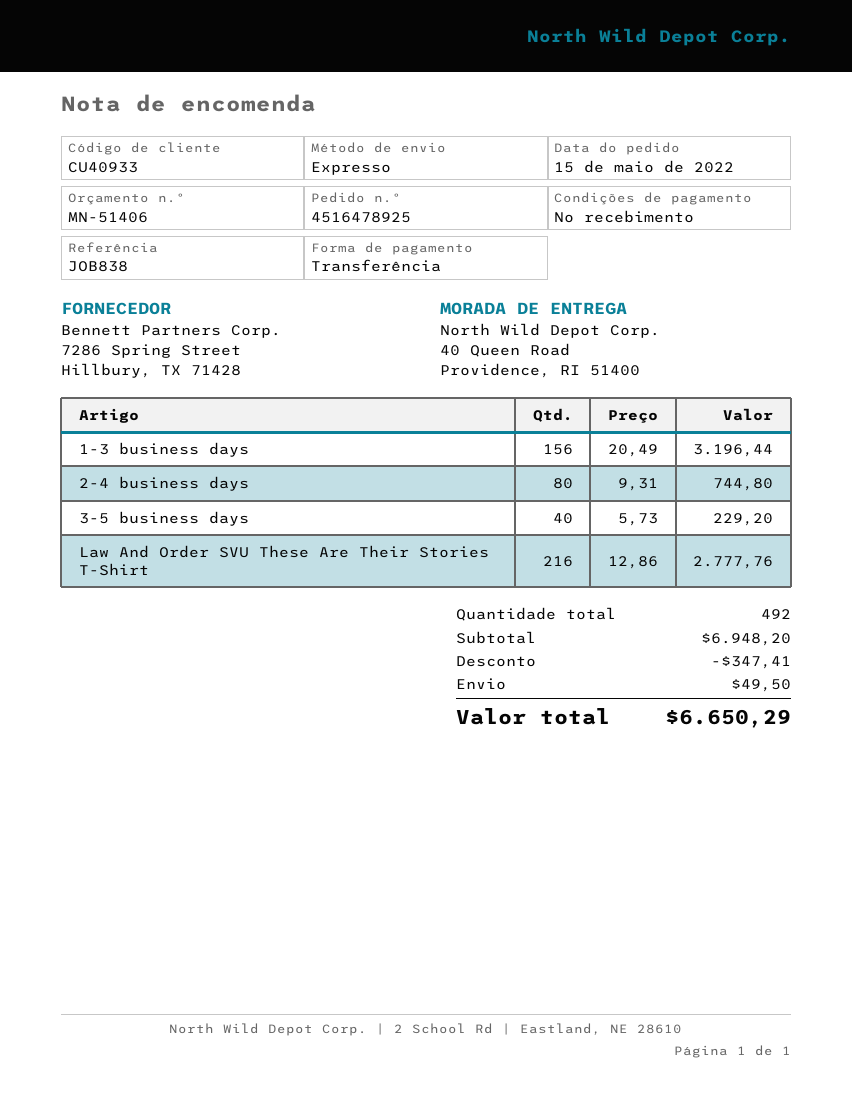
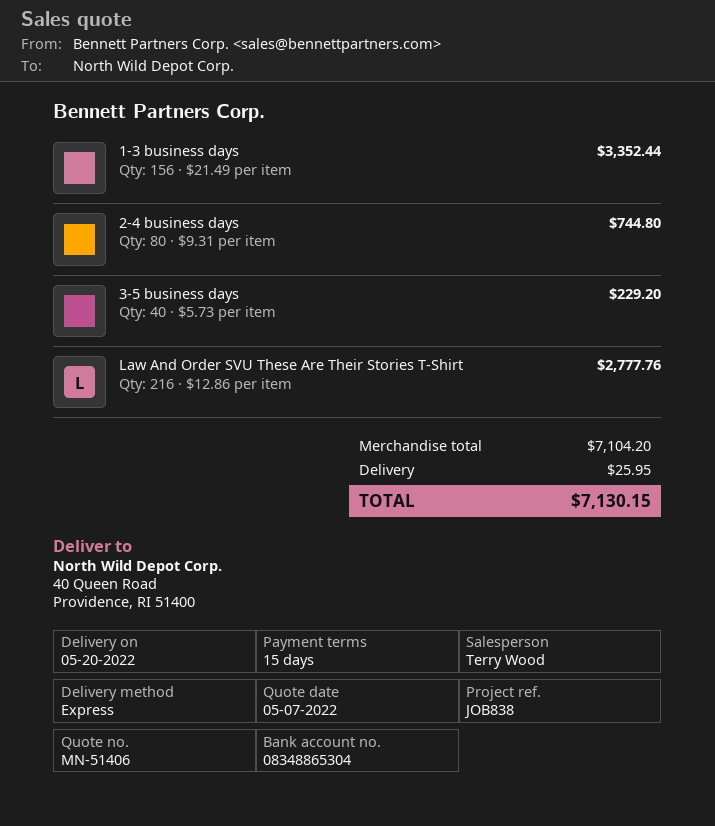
payment terms: on receipt -> 15 days
1-3 business days: 156 x 20.49 = 3196.44 -> 156 x 21.49 = 3352.44
subtotal: 6948.20 -> 7104.20
discount: 347.41 -> none
shipping: 49.50 -> 25.95
total: 6650.29 -> 7130.15

